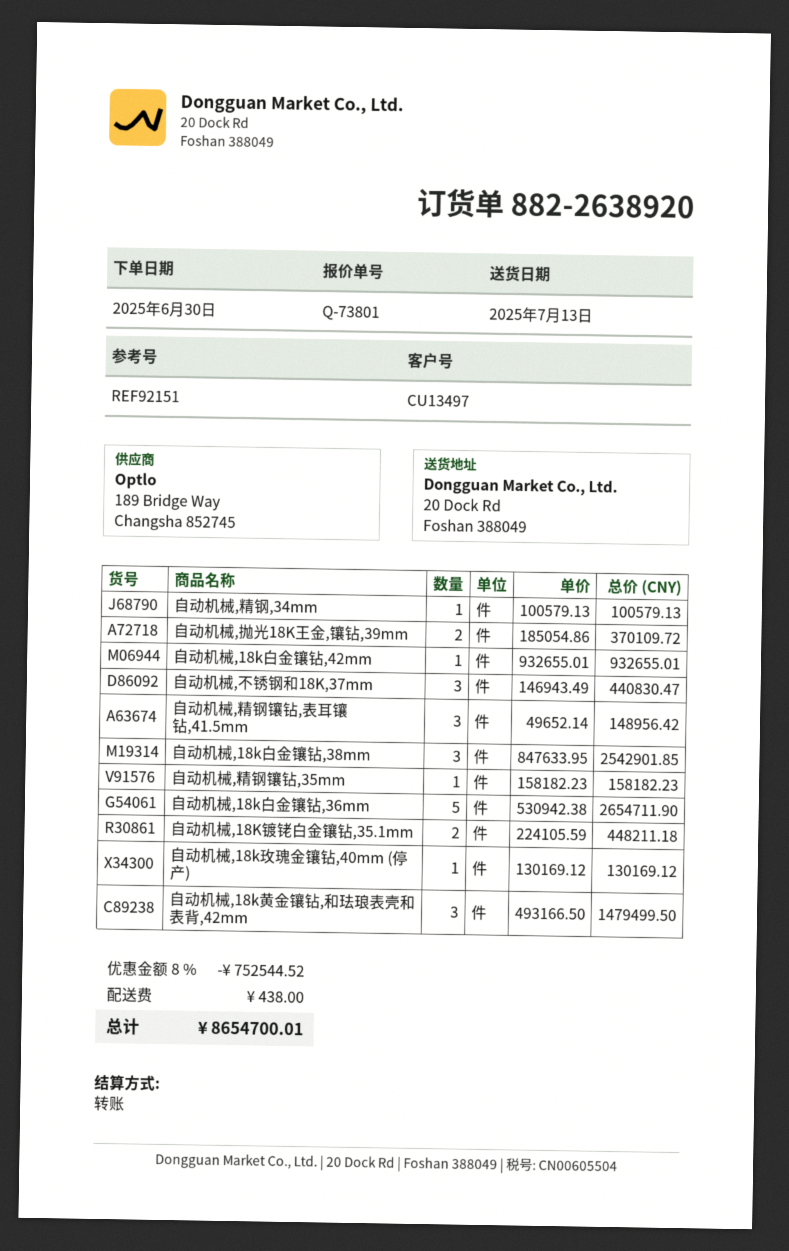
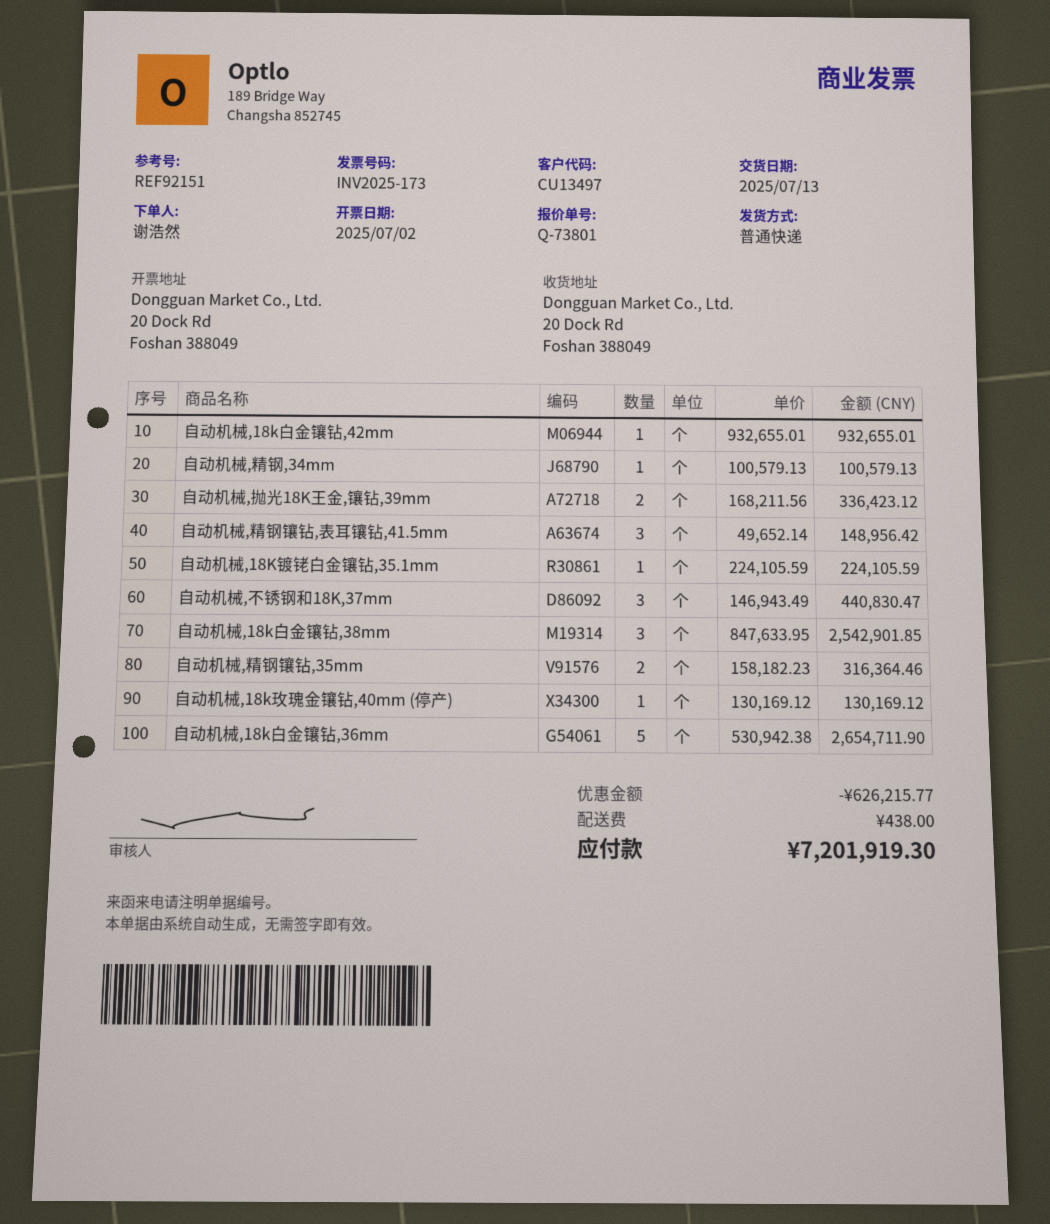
自动机械,抛光18K王金,镶钻,39mm: 2 x 185054.86 = 370109.72 -> 2 x 168211.56 = 336423.12
自动机械,精钢镶钻,35mm: 1 x 158182.23 = 158182.23 -> 2 x 158182.23 = 316364.46
自动机械,18K镀铑白金镶钻,35.1mm: 2 x 224105.59 = 448211.18 -> 1 x 224105.59 = 224105.59
自动机械,18k黄金镶钻,和珐琅表壳和表背,42mm: 3 x 493166.50 = 1479499.50 -> none
discount: 752544.52 -> 626215.77
total: 8654700.01 -> 7201919.30

